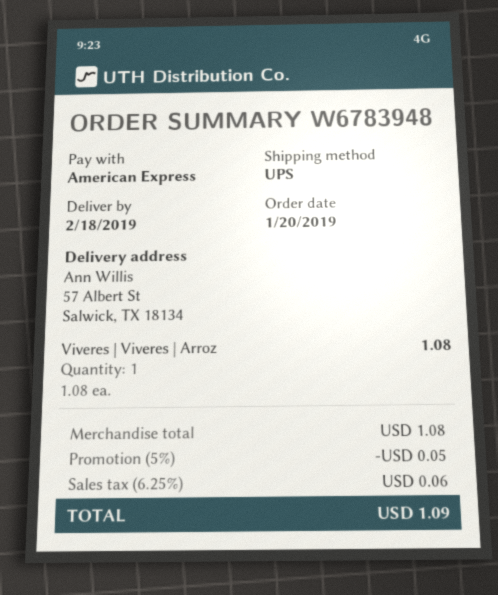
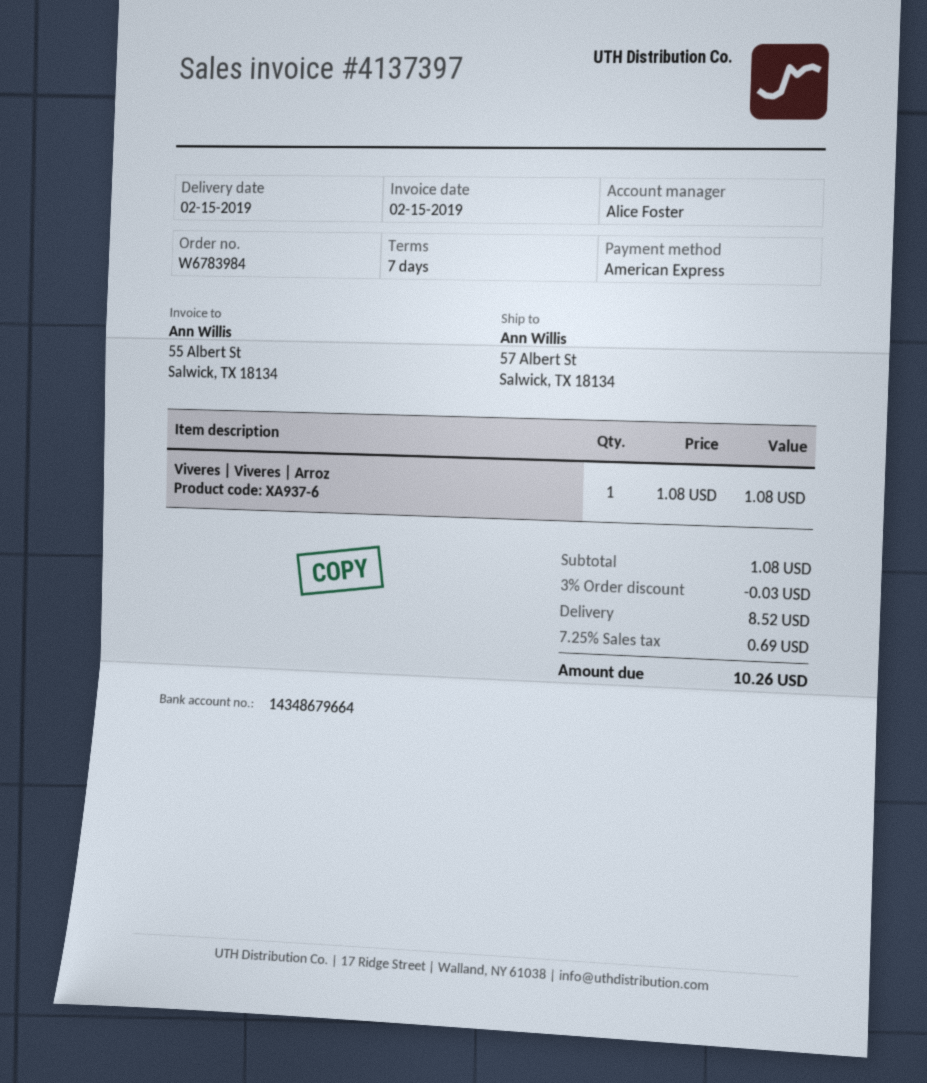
order number: W6783948 -> W6783984
delivery date: 2019-02-18 -> 2019-02-15
discount: 5% = 0.05 -> 3% = 0.03
shipping: none -> 8.52
tax: 6.25% = 0.06 -> 7.25% = 0.69
total: 1.09 -> 10.26

